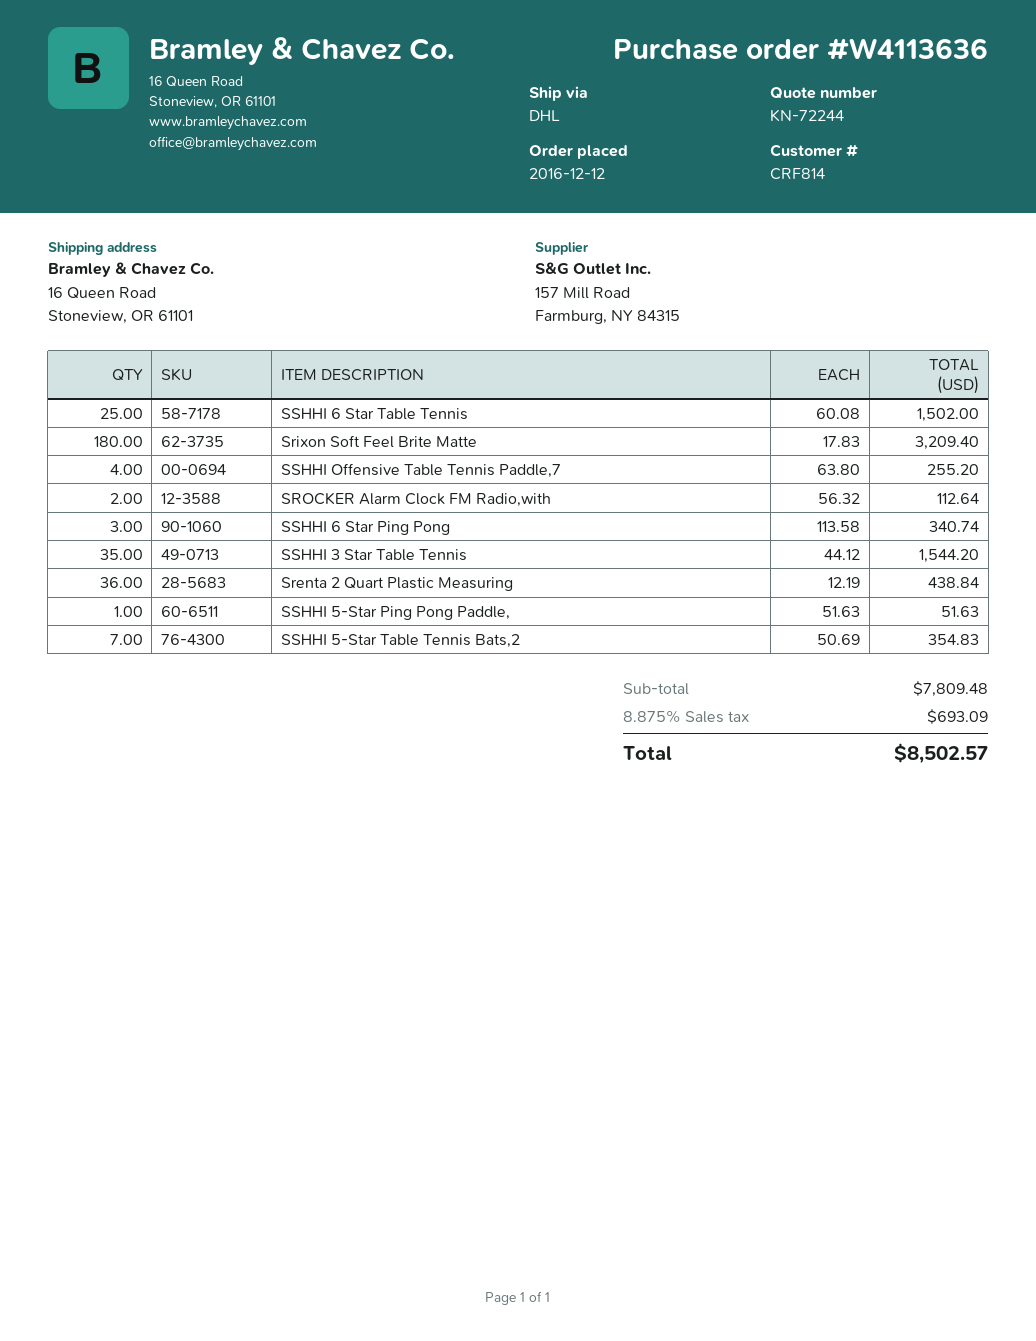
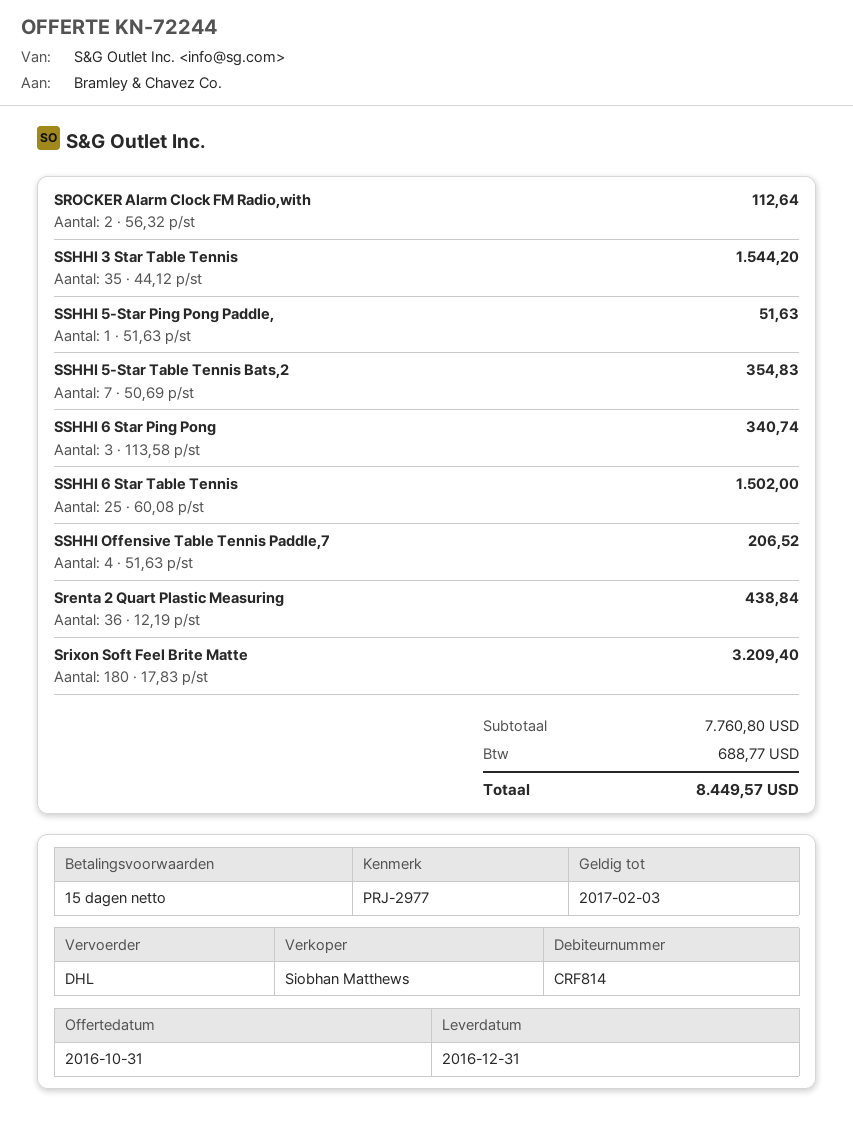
SSHHI Offensive Table Tennis Paddle,7: 4 x 63.80 = 255.20 -> 4 x 51.63 = 206.52
subtotal: 7809.48 -> 7760.80
tax: 693.09 -> 688.77
total: 8502.57 -> 8449.57

